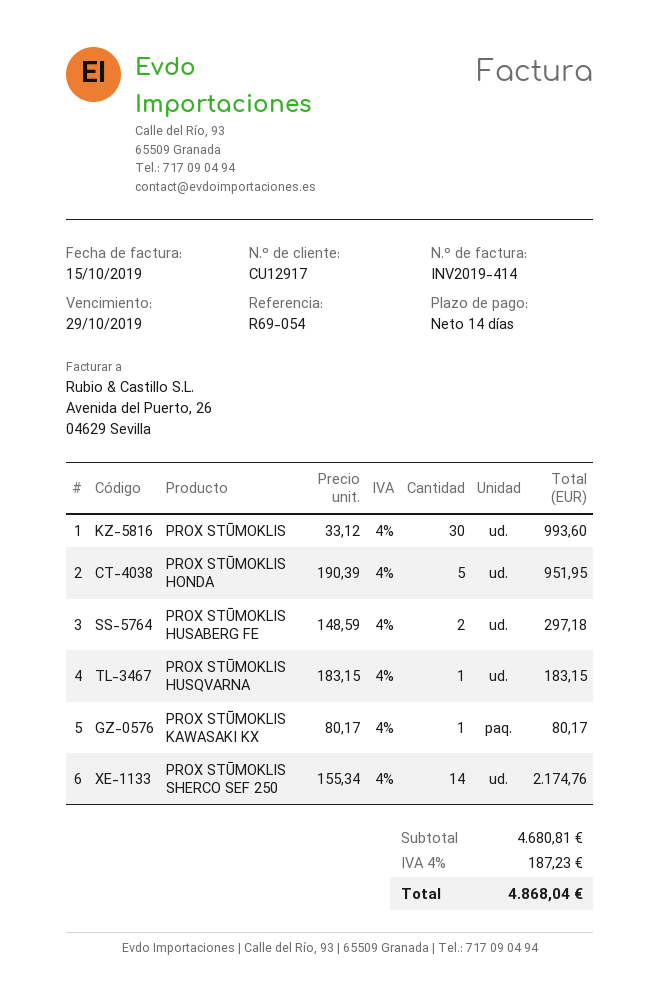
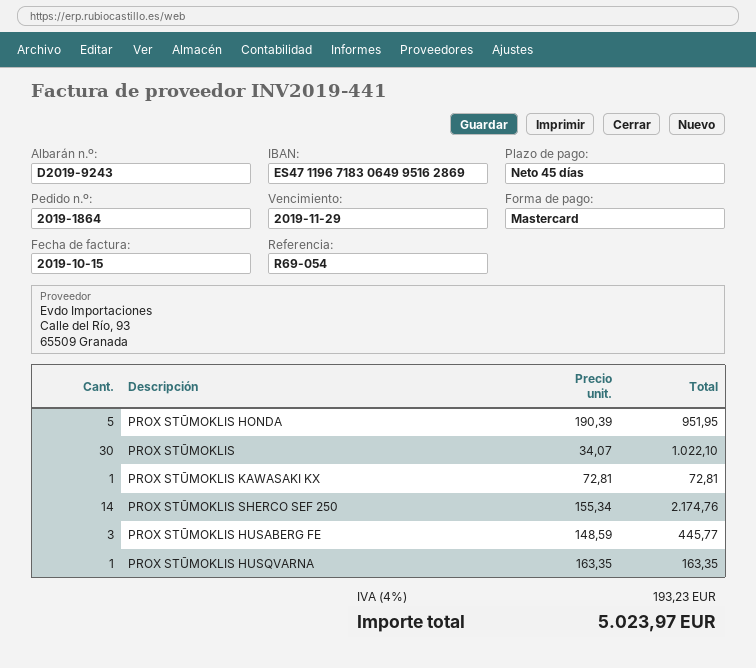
invoice number: INV2019-414 -> INV2019-441
payment terms: 14 days -> 45 days
due date: 2019-10-29 -> 2019-11-29
PROX STŪMOKLIS: 30 x 33.12 = 993.60 -> 30 x 34.07 = 1022.10
PROX STŪMOKLIS HUSABERG FE: 2 x 148.59 = 297.18 -> 3 x 148.59 = 445.77
PROX STŪMOKLIS HUSQVARNA: 1 x 183.15 = 183.15 -> 1 x 163.35 = 163.35
PROX STŪMOKLIS KAWASAKI KX: 1 x 80.17 = 80.17 -> 1 x 72.81 = 72.81
tax: 4% = 187.23 -> 4% = 193.23
total: 4868.04 -> 5023.97

